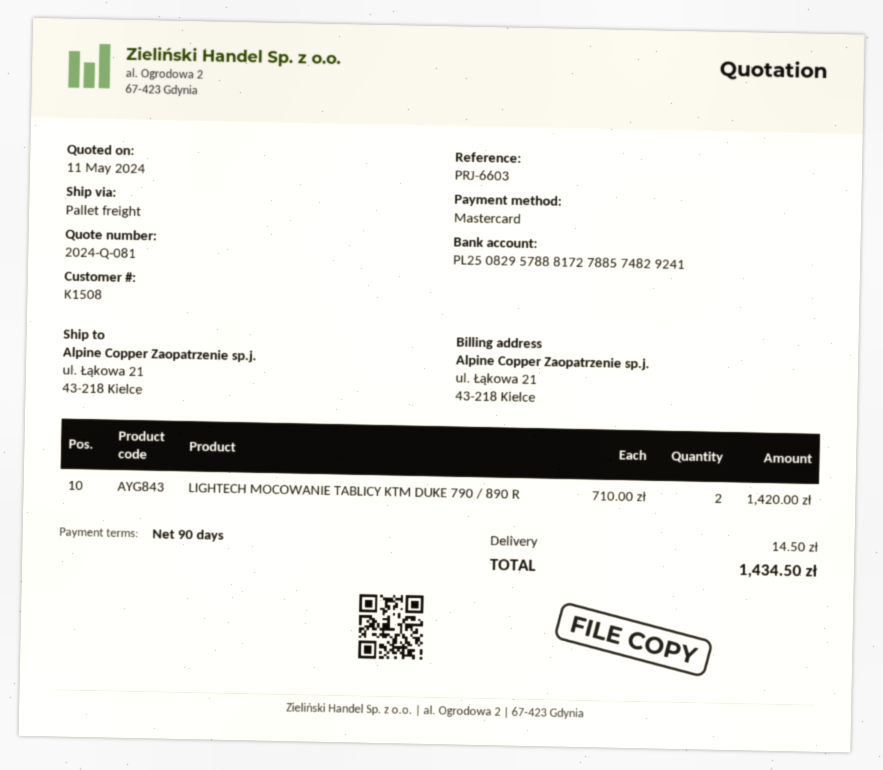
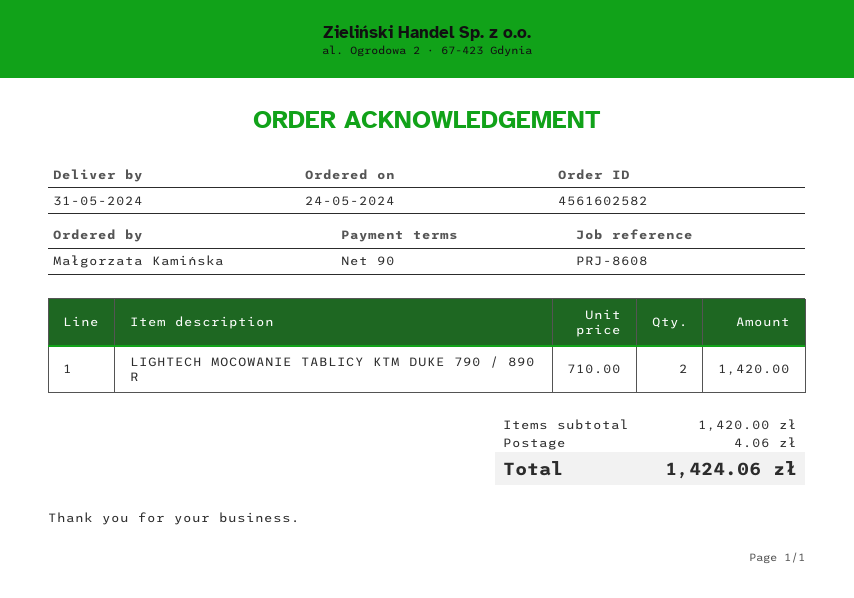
reference: PRJ-6603 -> PRJ-8608
shipping: 14.50 -> 4.06
total: 1434.50 -> 1424.06

